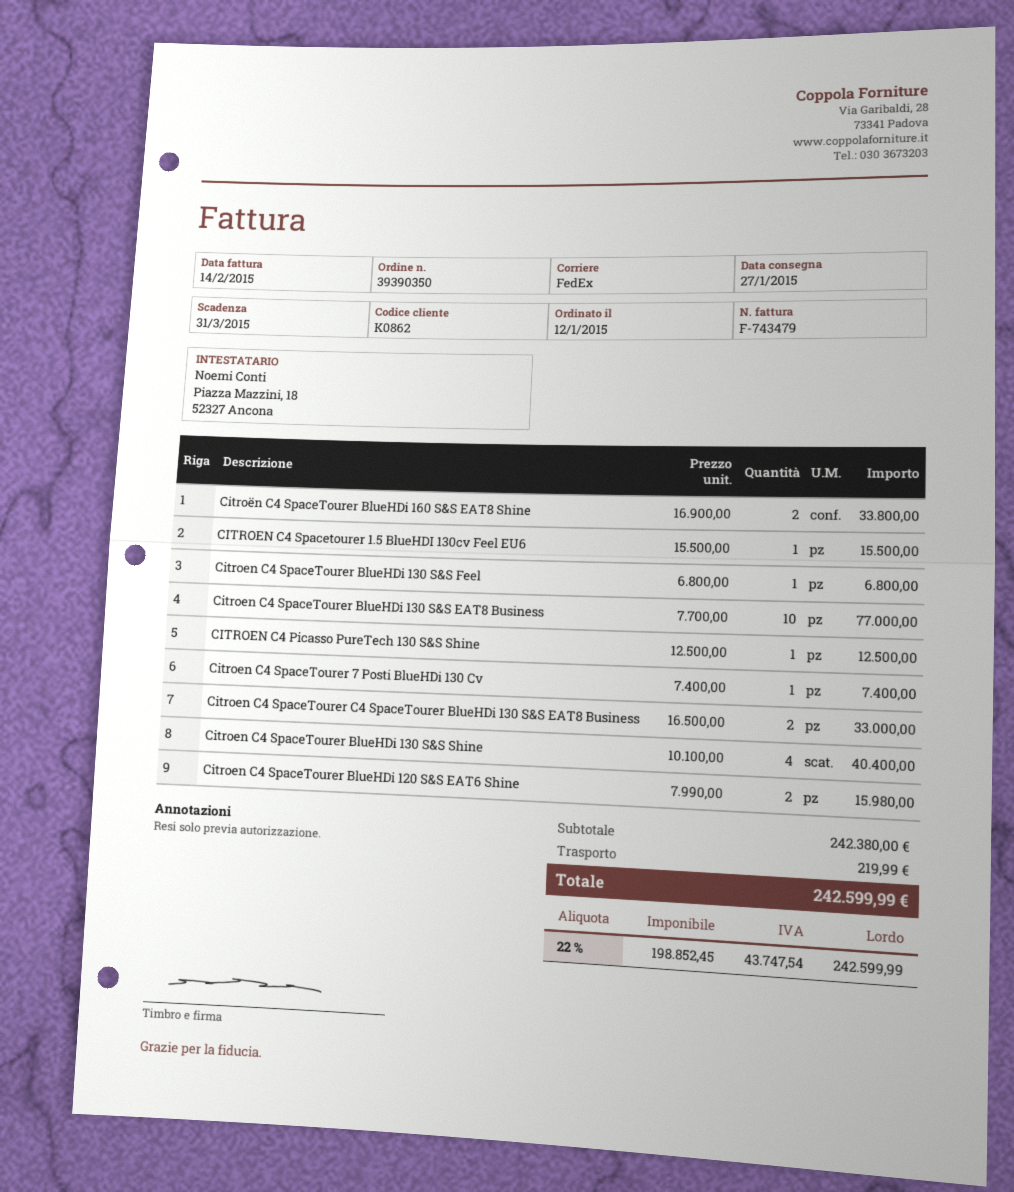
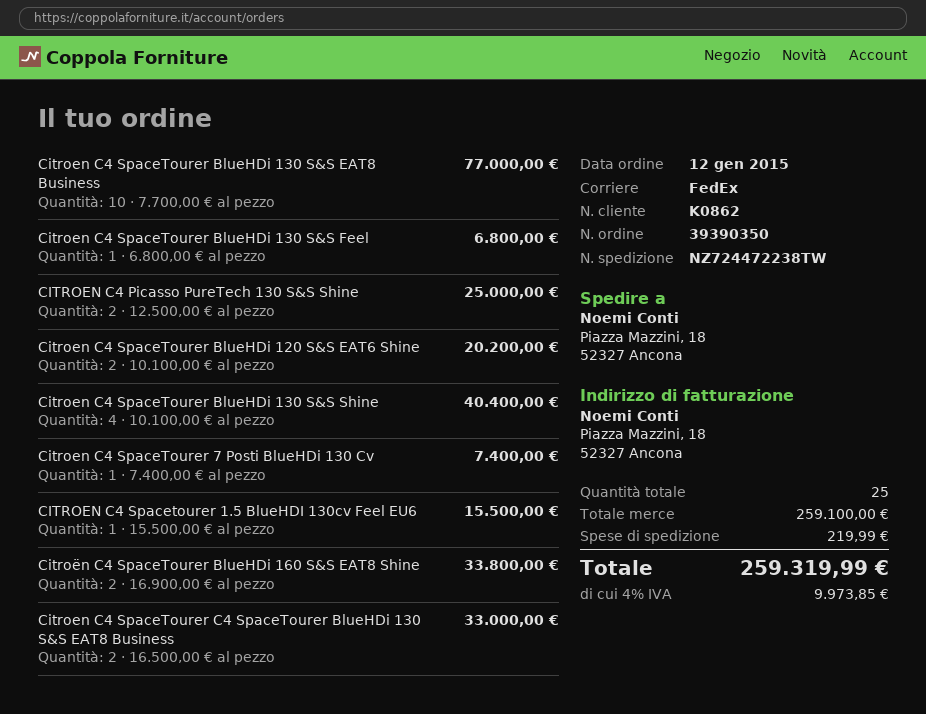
CITROEN C4 Picasso PureTech 130 S&S Shine: 1 x 12500.00 = 12500.00 -> 2 x 12500.00 = 25000.00
Citroen C4 SpaceTourer BlueHDi 120 S&S EAT6 Shine: 2 x 7990.00 = 15980.00 -> 2 x 10100.00 = 20200.00
subtotal: 242380.00 -> 259100.00
tax: 22% = 43747.54 -> 4% = 9973.85
total: 242599.99 -> 259319.99

